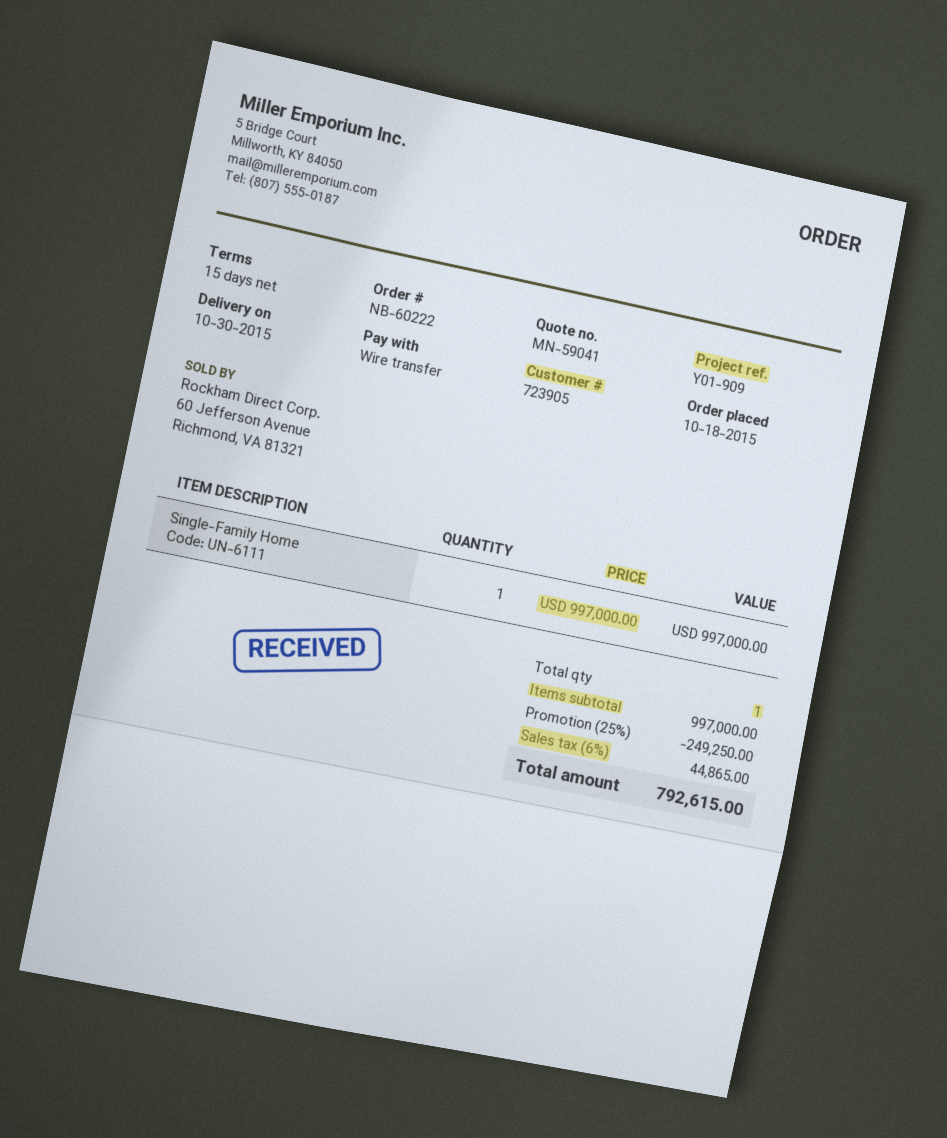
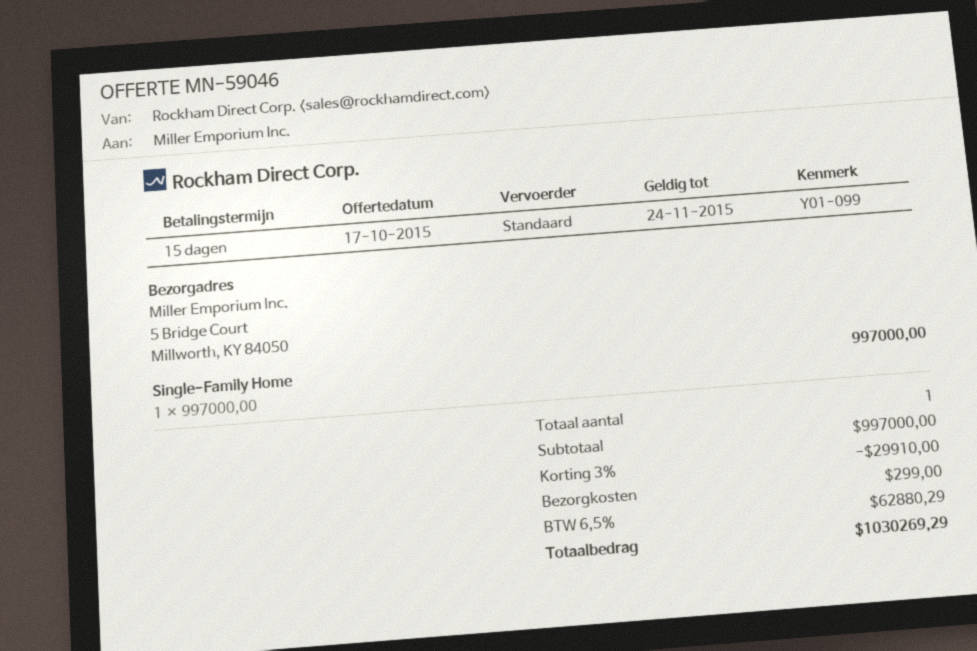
quote number: MN-59041 -> MN-59046
reference: Y01-909 -> Y01-099
discount: 25% = 249250.00 -> 3% = 29910.00
shipping: none -> 299.00
tax: 6% = 44865.00 -> 6.5% = 62880.29
total: 792615.00 -> 1030269.29

